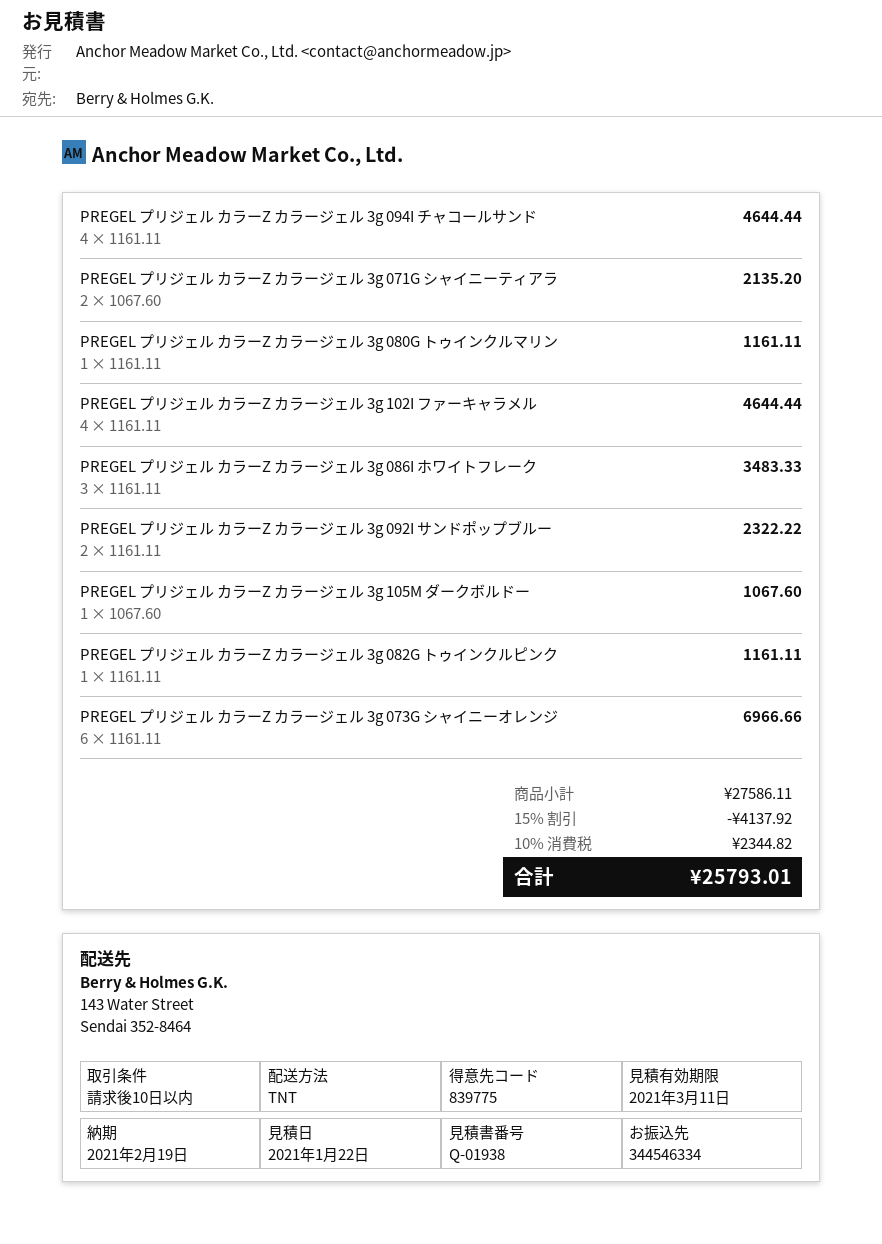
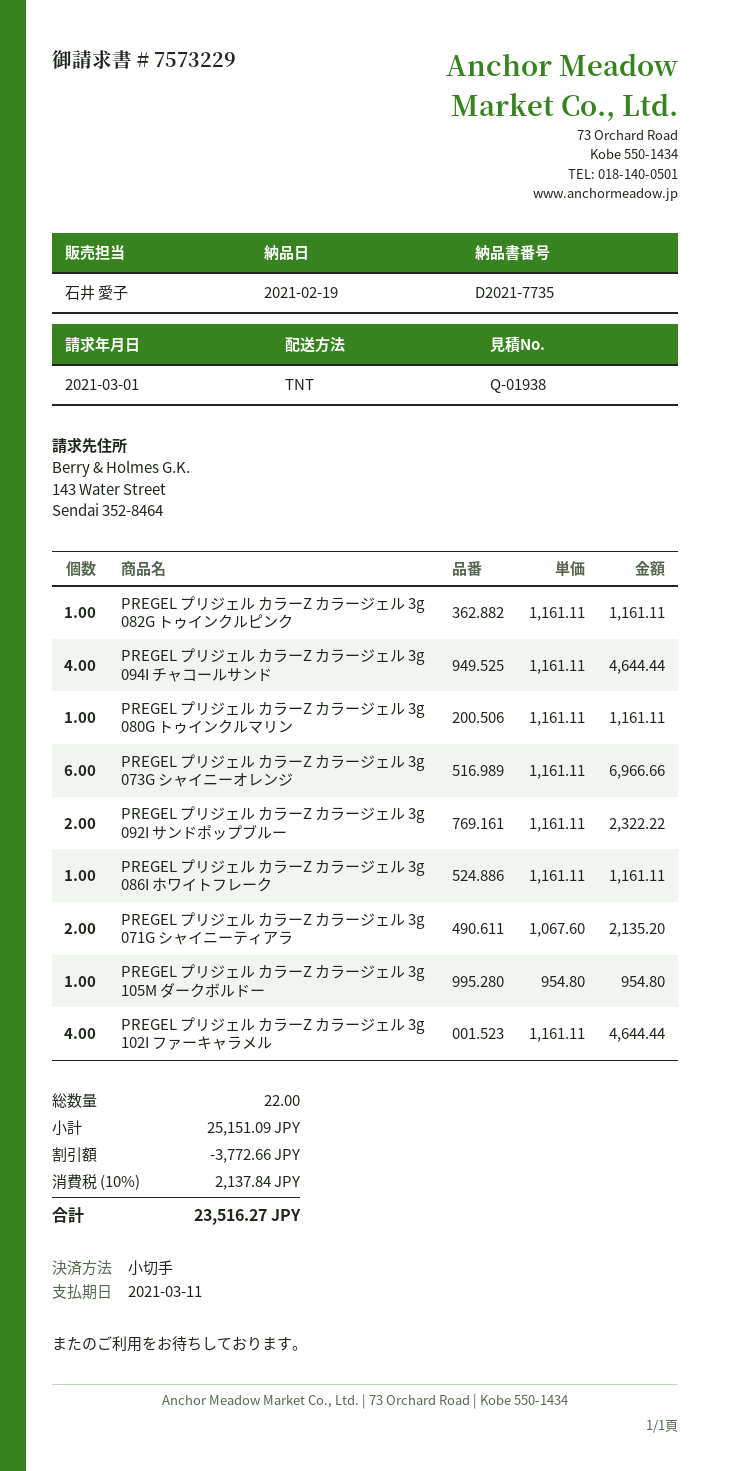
PREGEL プリジェル カラーZ カラージェル 3g 086I ホワイトフレーク: 3 x 1161.11 = 3483.33 -> 1 x 1161.11 = 1161.11
PREGEL プリジェル カラーZ カラージェル 3g 105M ダークボルドー: 1 x 1067.60 = 1067.60 -> 1 x 954.80 = 954.80
subtotal: 27586.11 -> 25151.09
discount: 4137.92 -> 3772.66
tax: 10% = 2344.82 -> 10% = 2137.84
total: 25793.01 -> 23516.27

